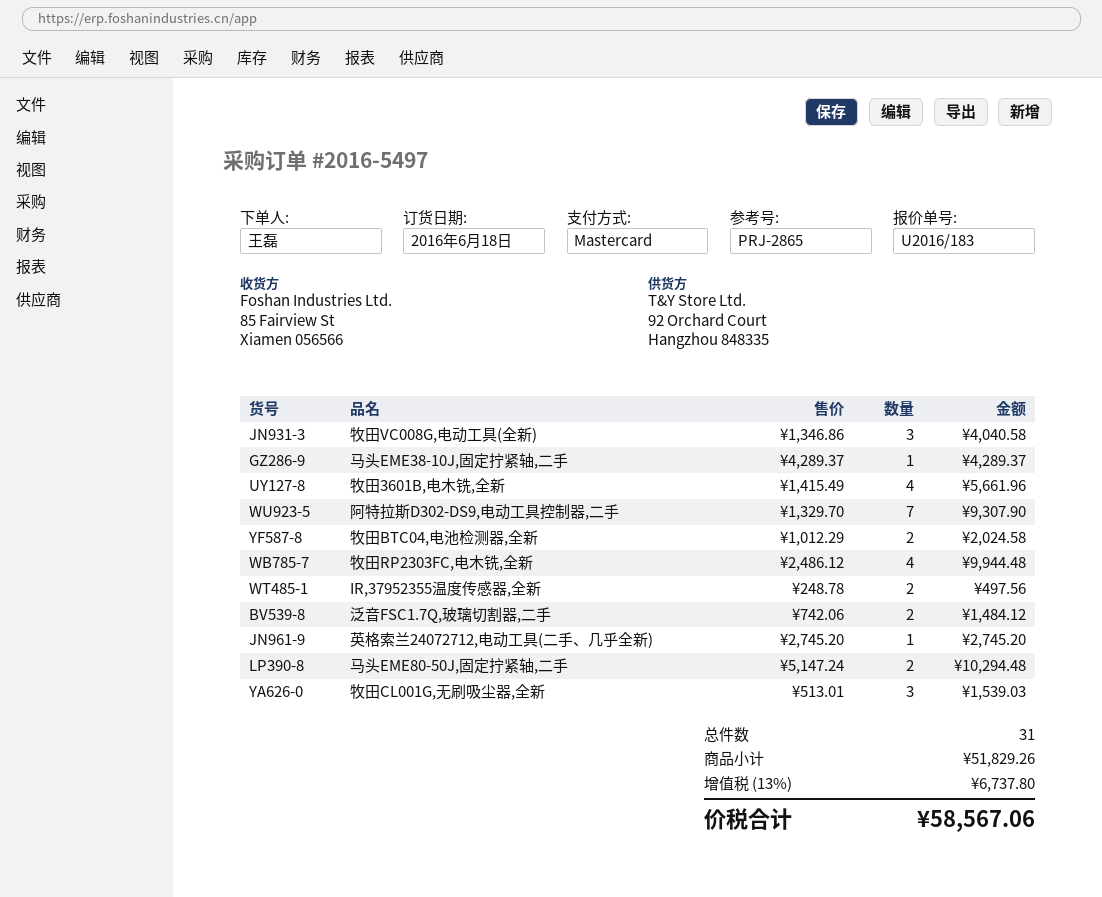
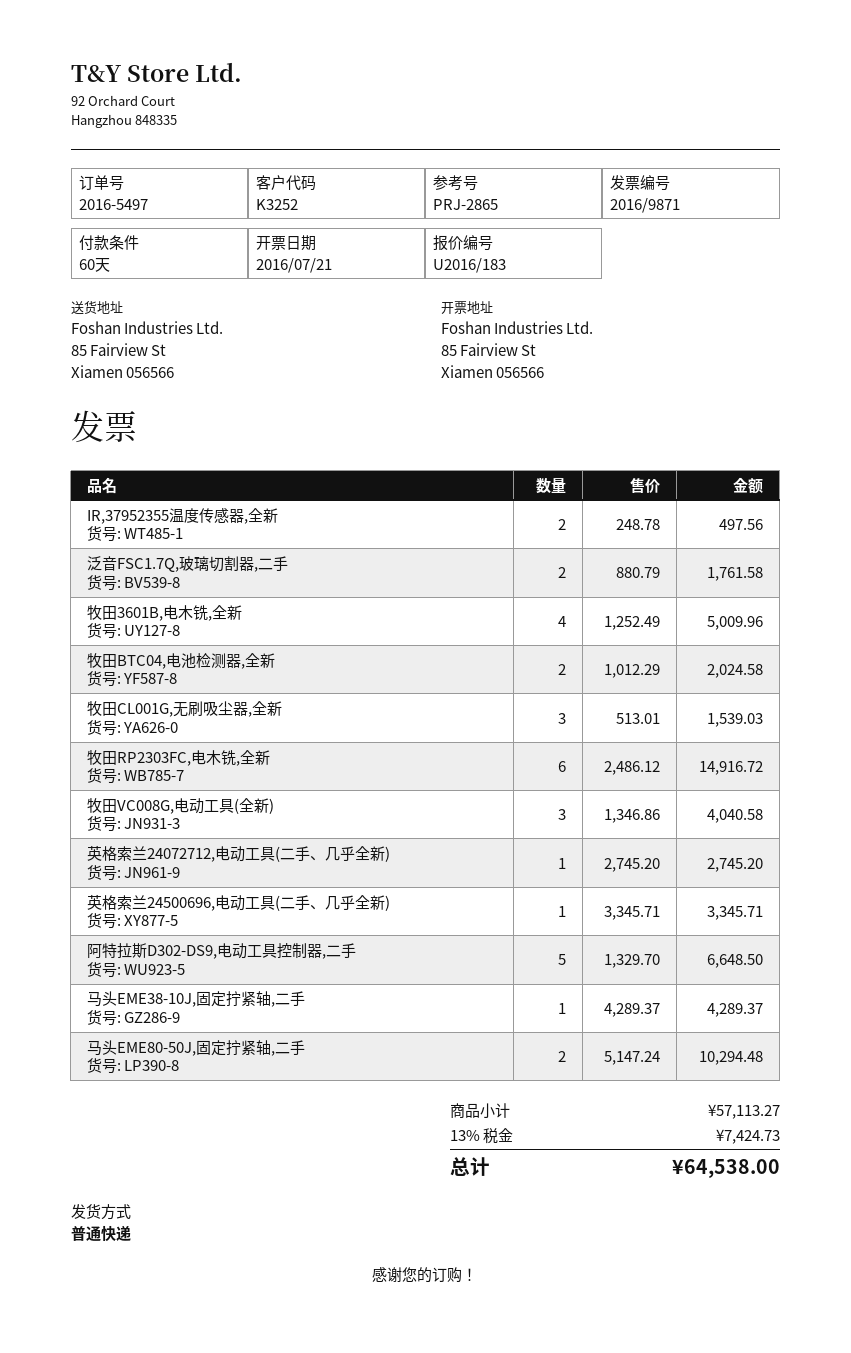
牧田3601B,电木铣,全新: 4 x 1415.49 = 5661.96 -> 4 x 1252.49 = 5009.96
阿特拉斯D302-DS9,电动工具控制器,二手: 7 x 1329.70 = 9307.90 -> 5 x 1329.70 = 6648.50
牧田RP2303FC,电木铣,全新: 4 x 2486.12 = 9944.48 -> 6 x 2486.12 = 14916.72
泛音FSC1.7Q,玻璃切割器,二手: 2 x 742.06 = 1484.12 -> 2 x 880.79 = 1761.58
英格索兰24500696,电动工具(二手、几乎全新): none -> 1 x 3345.71 = 3345.71
subtotal: 51829.26 -> 57113.27
tax: 13% = 6737.80 -> 13% = 7424.73
total: 58567.06 -> 64538.00

